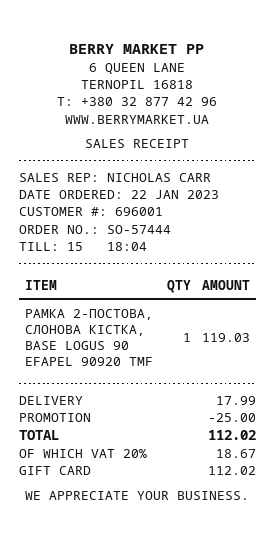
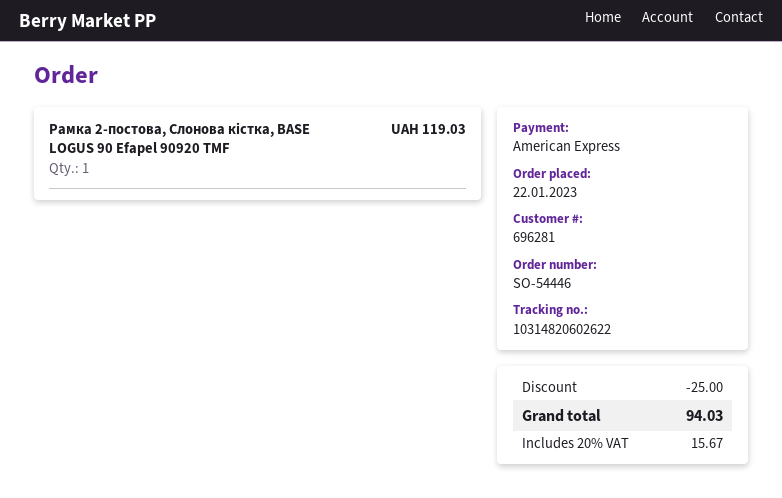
order number: SO-57444 -> SO-54446
customer number: 696001 -> 696281
payment method: gift card -> American Express
shipping: 17.99 -> none
tax: 20% = 18.67 -> 20% = 15.67
total: 112.02 -> 94.03

